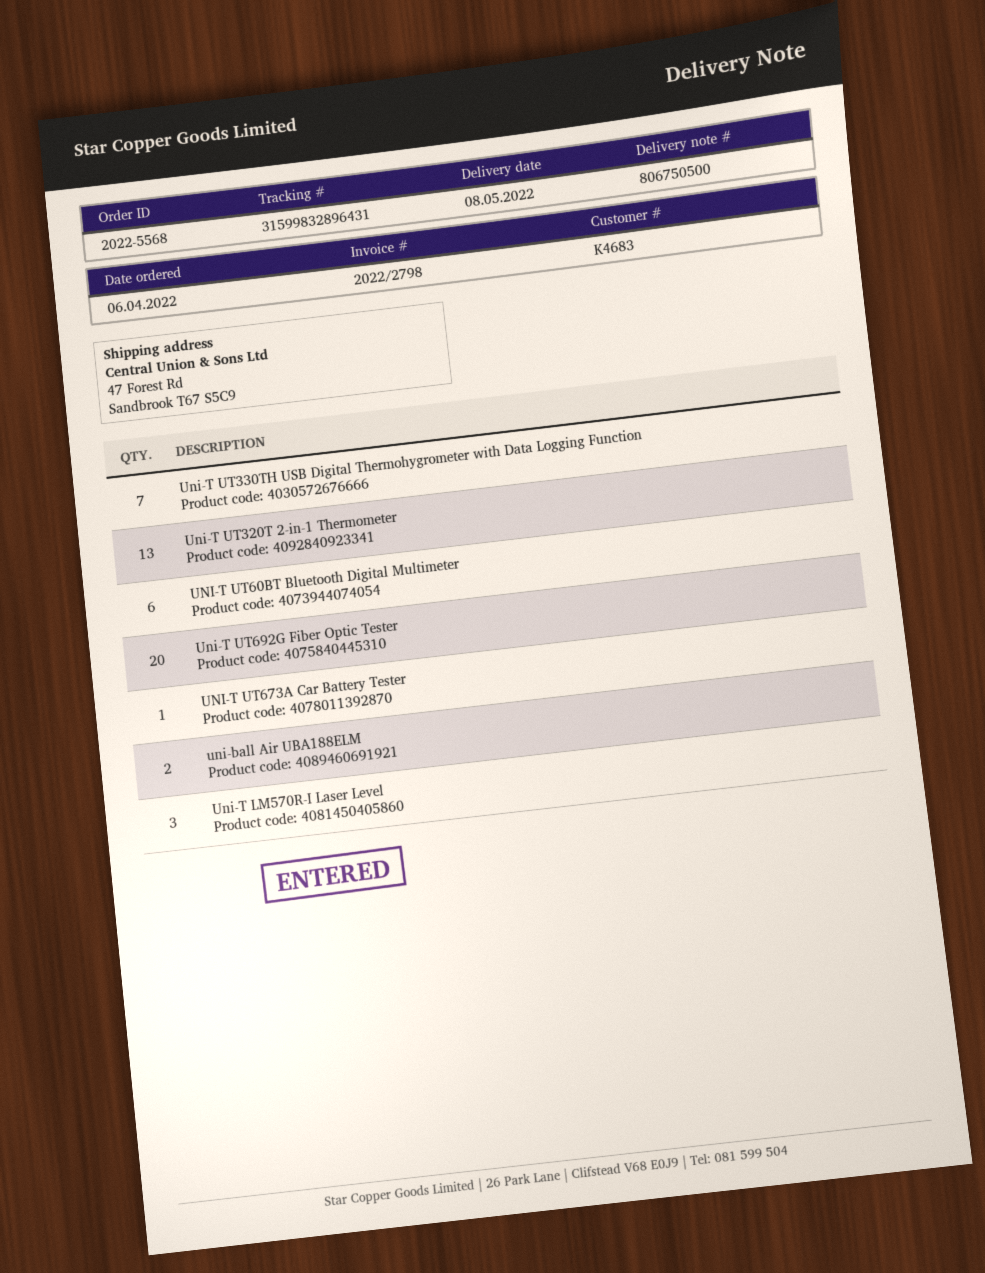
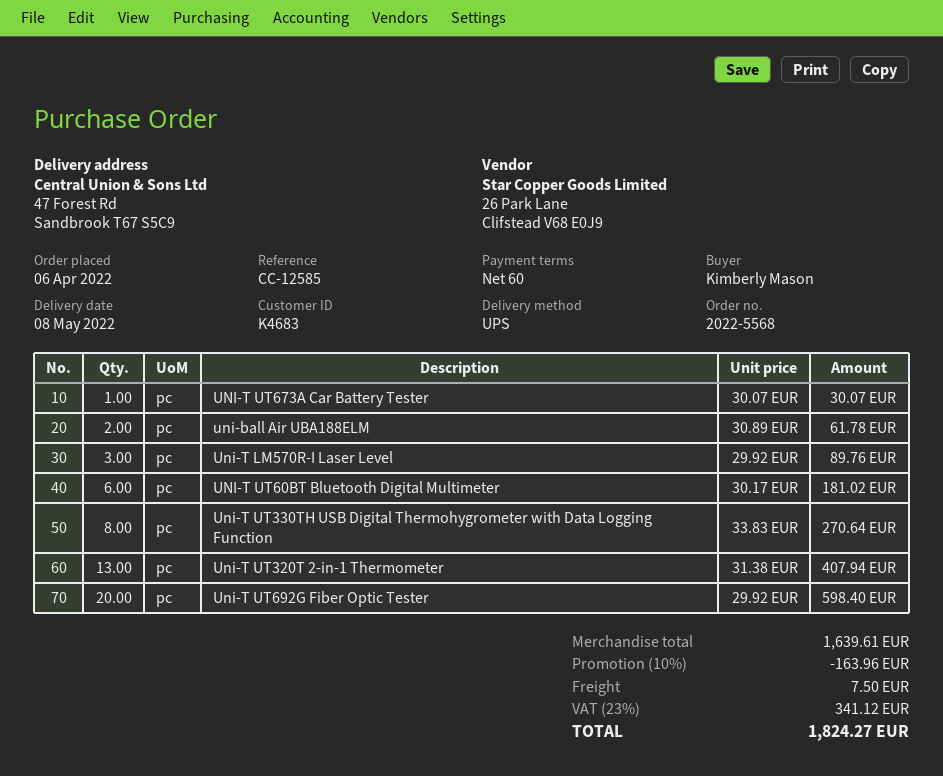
Uni-T UT330TH USB Digital Thermohygrometer with Data Logging Function: 7 -> 8

